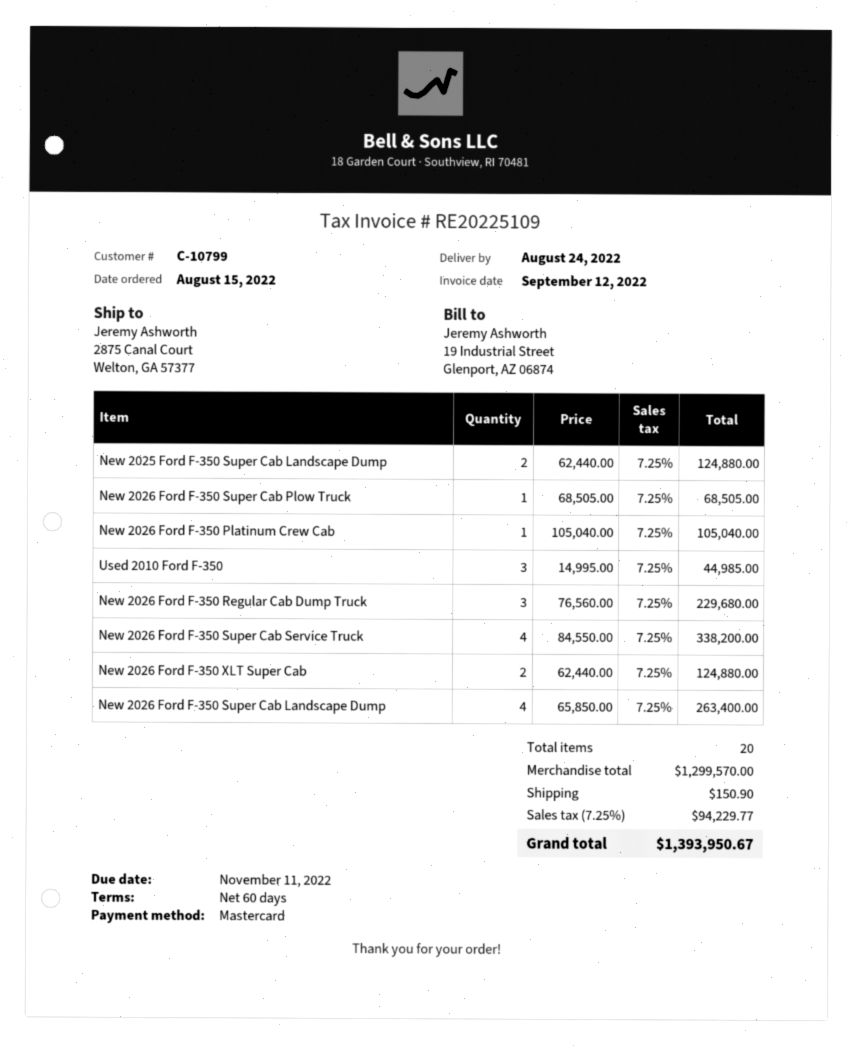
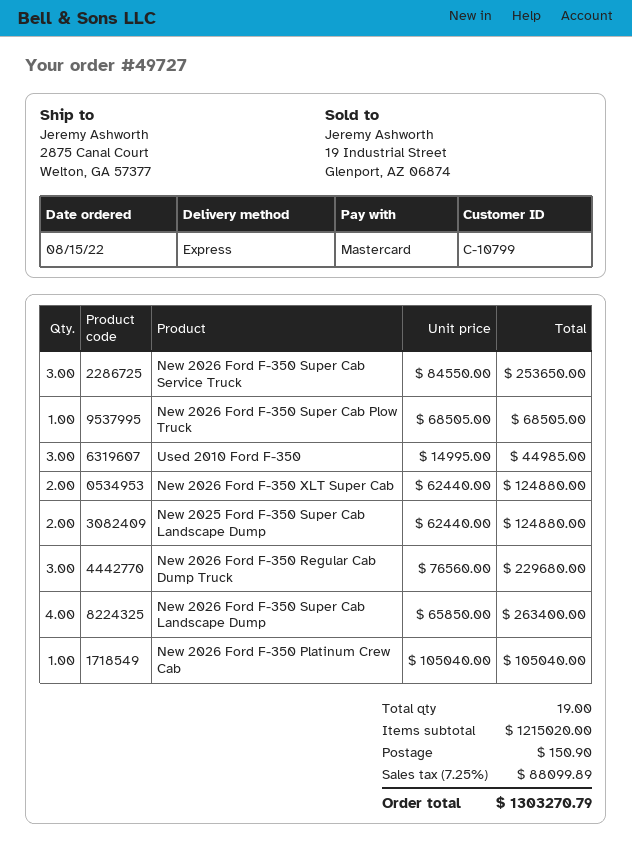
New 2026 Ford F-350 Super Cab Service Truck: 4 x 84550.00 = 338200.00 -> 3 x 84550.00 = 253650.00
total quantity: 20 -> 19
subtotal: 1299570.00 -> 1215020.00
tax: 7.25% = 94229.77 -> 7.25% = 88099.89
total: 1393950.67 -> 1303270.79

